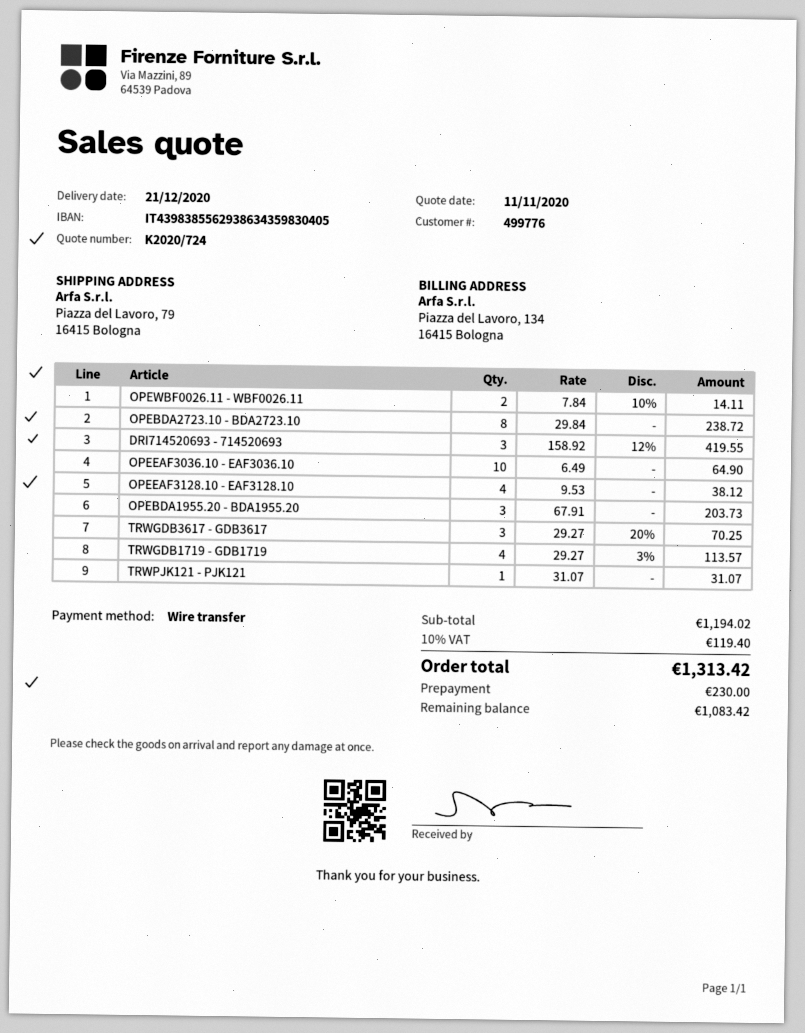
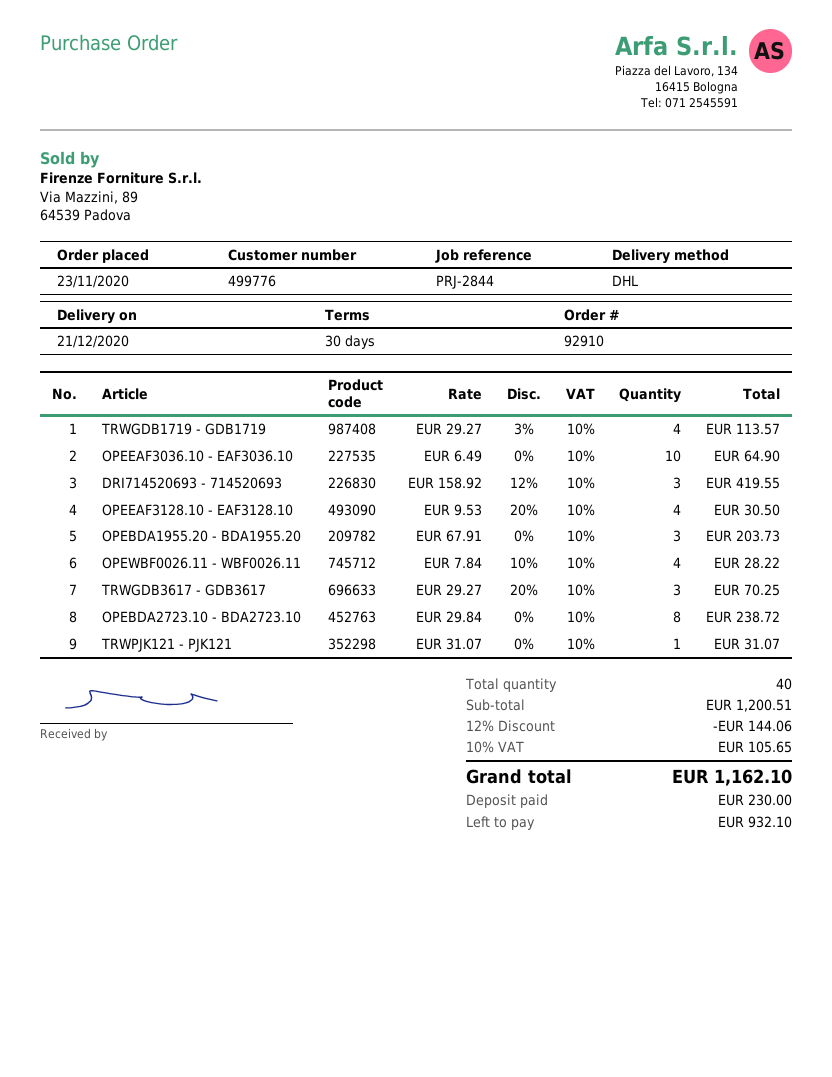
OPEWBF0026.11 - WBF0026.11: 2 x 7.84 - 10% = 14.11 -> 4 x 7.84 - 10% = 28.22
OPEEAF3128.10 - EAF3128.10: 4 x 9.53 = 38.12 -> 4 x 9.53 - 20% = 30.50
subtotal: 1194.02 -> 1200.51
discount: none -> 12% = 144.06
tax: 10% = 119.40 -> 10% = 105.65
total: 1313.42 -> 1162.10
balance: 1083.42 -> 932.10

